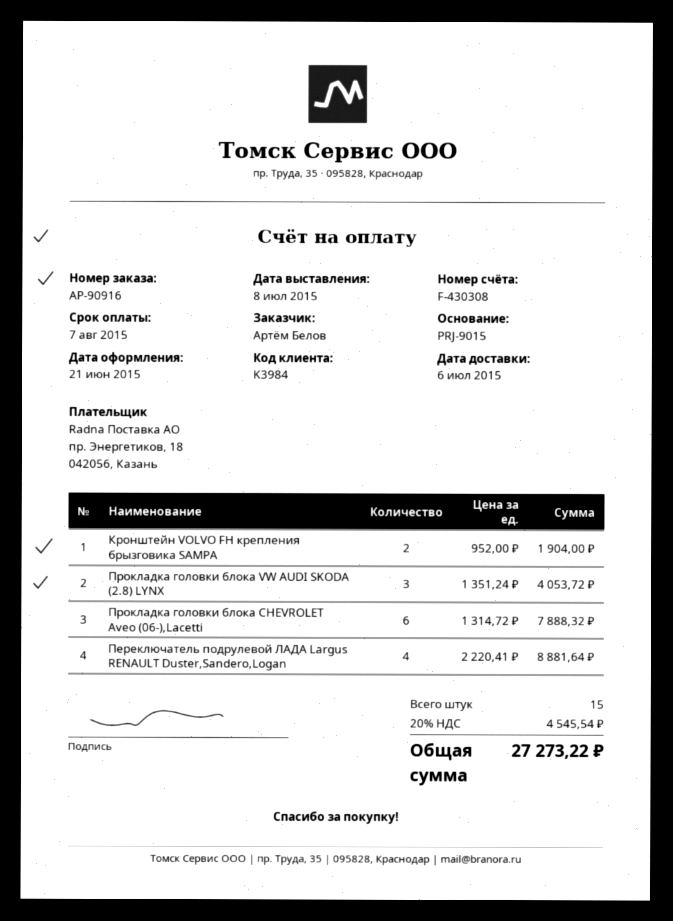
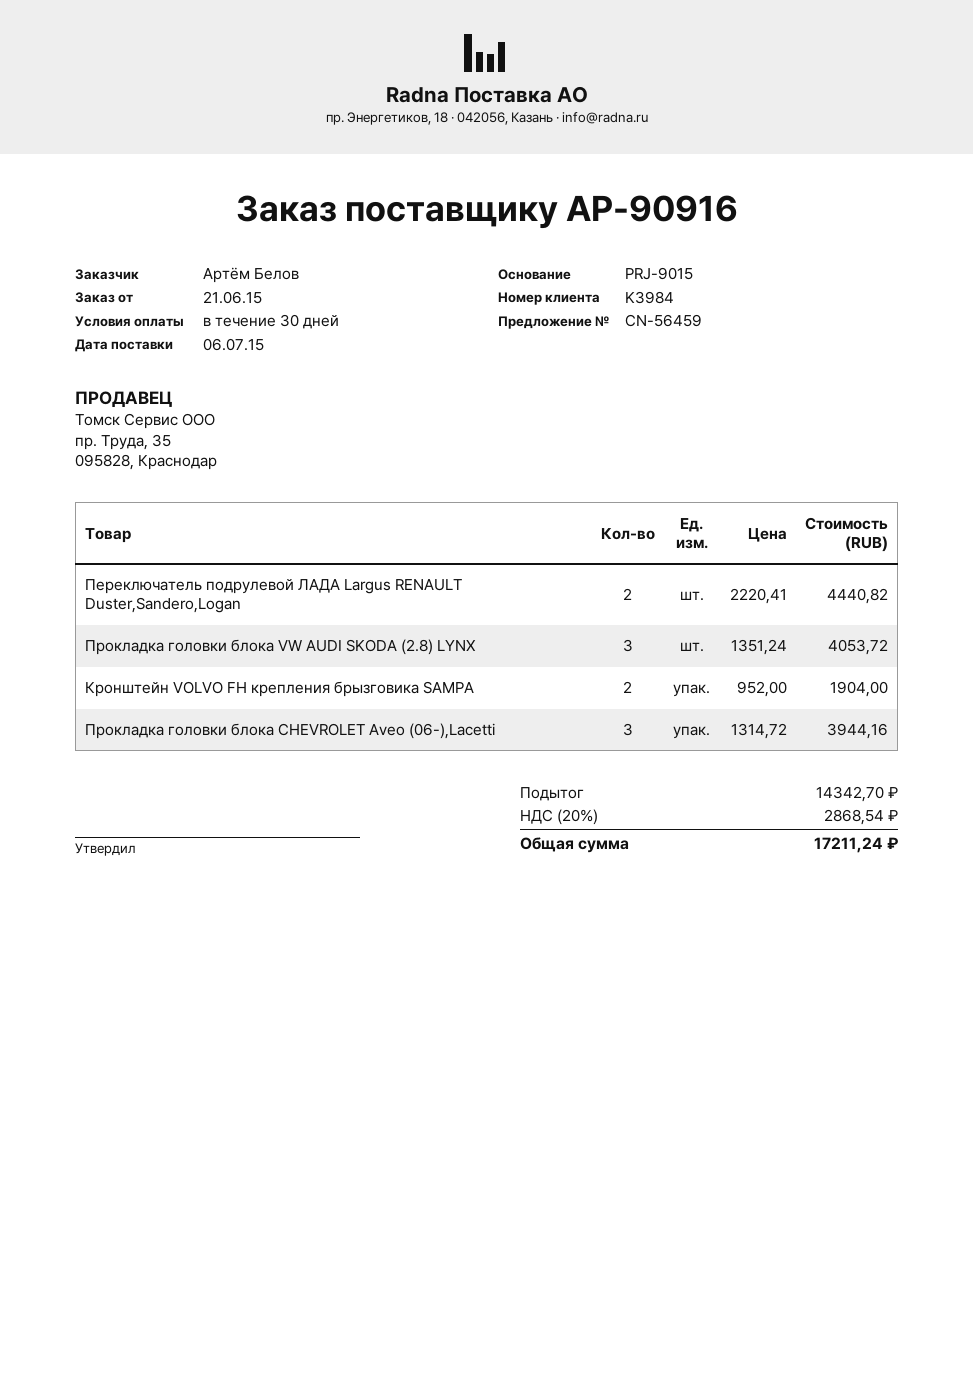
Прокладка головки блока CHEVROLET Aveo (06-),Lacetti: 6 x 1314.72 = 7888.32 -> 3 x 1314.72 = 3944.16
Переключатель подрулевой ЛАДА Largus RENAULT Duster,Sandero,Logan: 4 x 2220.41 = 8881.64 -> 2 x 2220.41 = 4440.82
tax: 20% = 4545.54 -> 20% = 2868.54
total: 27273.22 -> 17211.24

